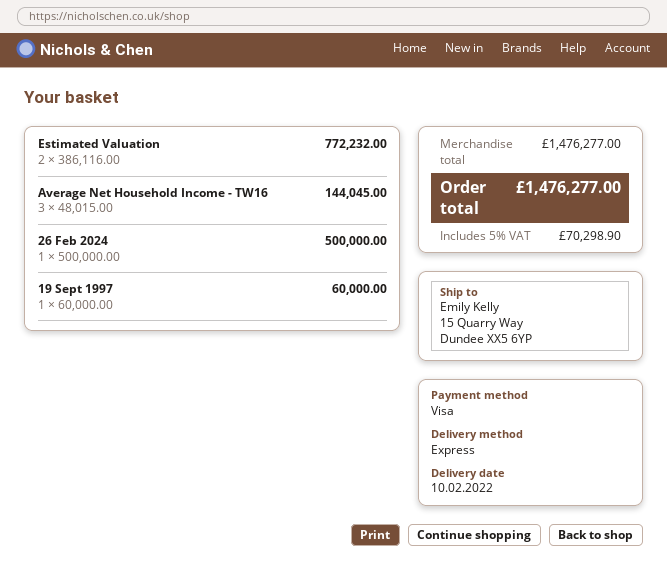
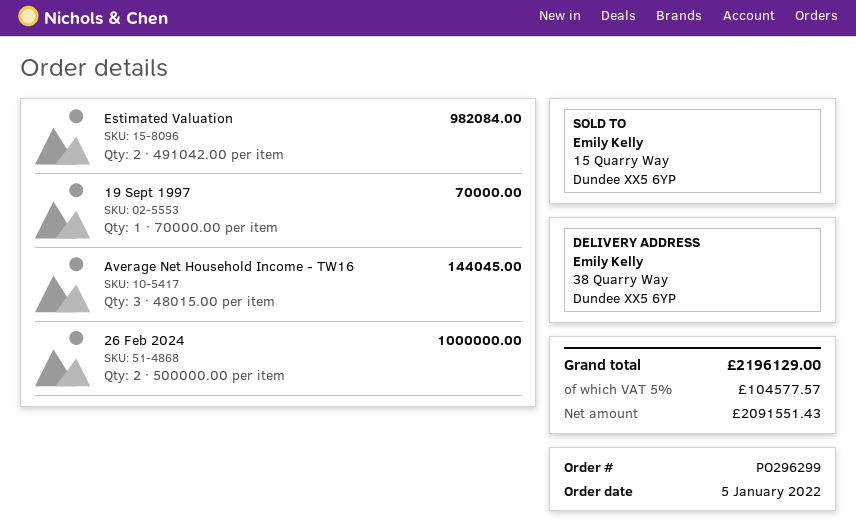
ship to: 15 Quarry Way, Dundee XX5 6YP -> 38 Quarry Way, Dundee XX5 6YP
Estimated Valuation: 2 x 386116.00 = 772232.00 -> 2 x 491042.00 = 982084.00
26 Feb 2024: 1 x 500000.00 = 500000.00 -> 2 x 500000.00 = 1000000.00
19 Sept 1997: 1 x 60000.00 = 60000.00 -> 1 x 70000.00 = 70000.00
tax: 5% = 70298.90 -> 5% = 104577.57
total: 1476277.00 -> 2196129.00

